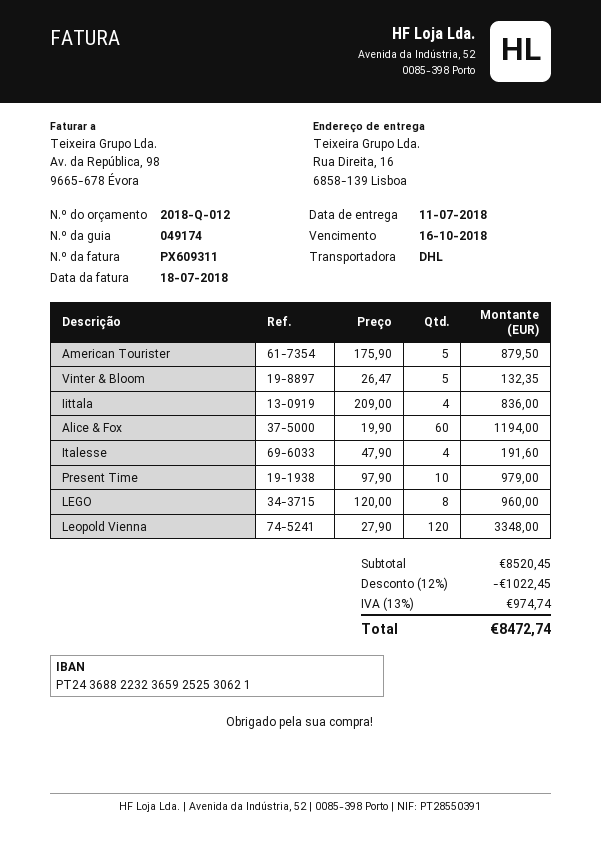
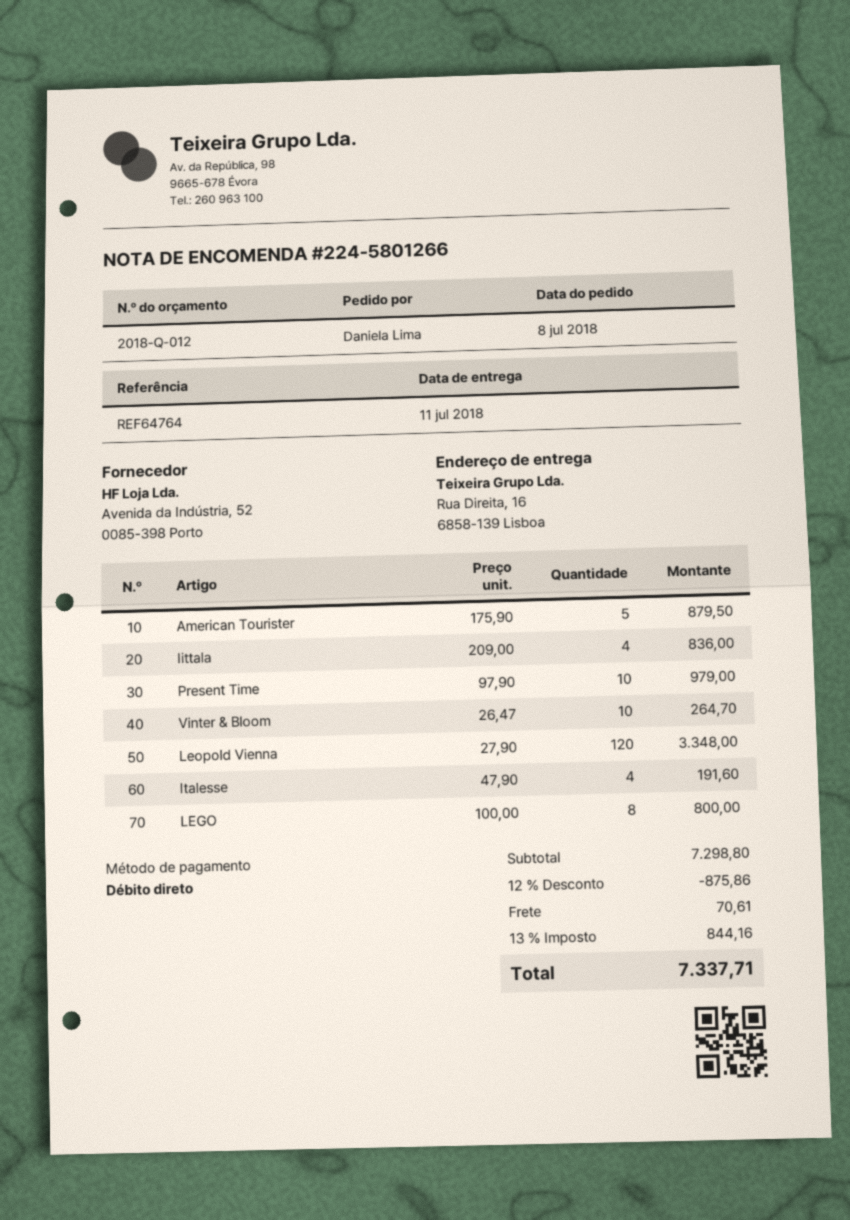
Vinter & Bloom: 5 x 26.47 = 132.35 -> 10 x 26.47 = 264.70
Alice & Fox: 60 x 19.90 = 1194.00 -> none
LEGO: 8 x 120.00 = 960.00 -> 8 x 100.00 = 800.00
subtotal: 8520.45 -> 7298.80
discount: 12% = 1022.45 -> 12% = 875.86
shipping: none -> 70.61
tax: 13% = 974.74 -> 13% = 844.16
total: 8472.74 -> 7337.71

